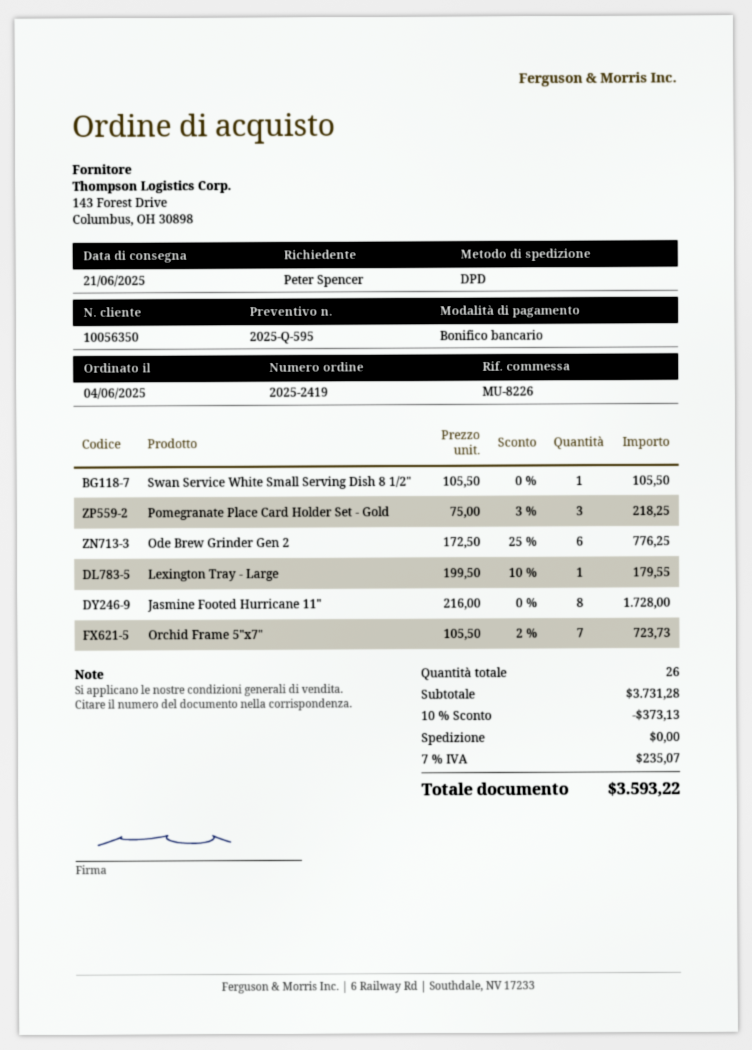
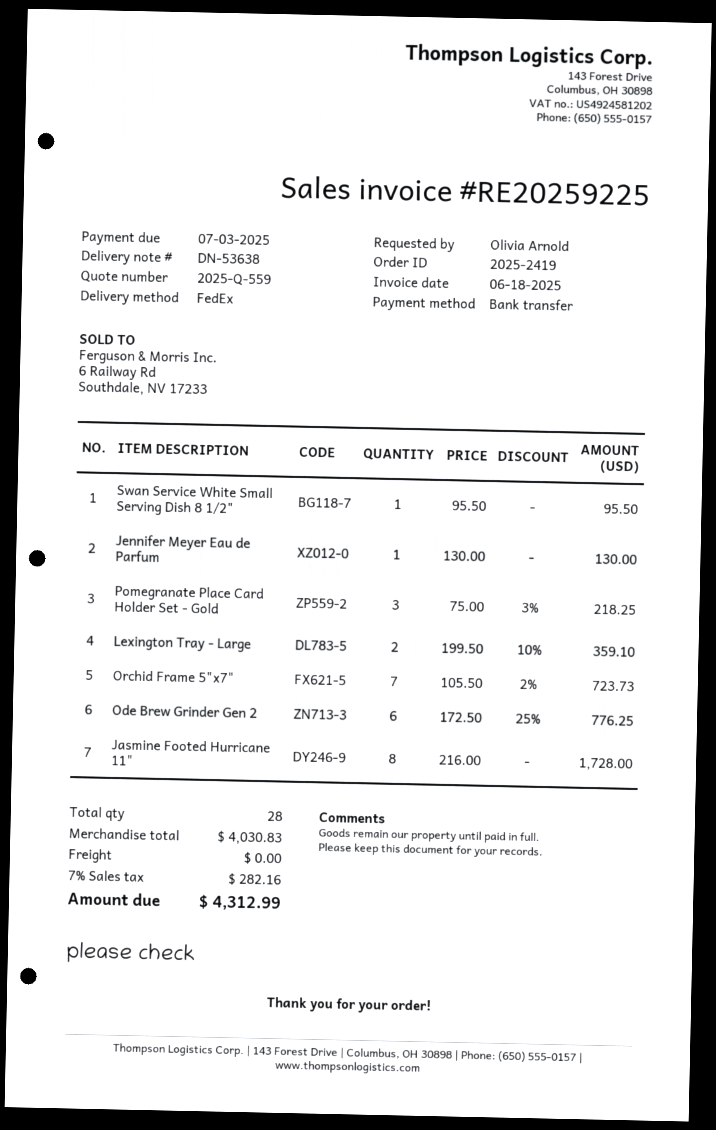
quote number: 2025-Q-595 -> 2025-Q-559
ordered by: Peter Spencer -> Olivia Arnold
shipping method: DPD -> FedEx
Swan Service White Small Serving Dish 8 1/2": 1 x 105.50 = 105.50 -> 1 x 95.50 = 95.50
Lexington Tray - Large: 1 x 199.50 - 10% = 179.55 -> 2 x 199.50 - 10% = 359.10
Jennifer Meyer Eau de Parfum: none -> 1 x 130.00 = 130.00
total quantity: 26 -> 28
subtotal: 3731.28 -> 4030.83
discount: 10% = 373.13 -> none
tax: 7% = 235.07 -> 7% = 282.16
total: 3593.22 -> 4312.99

